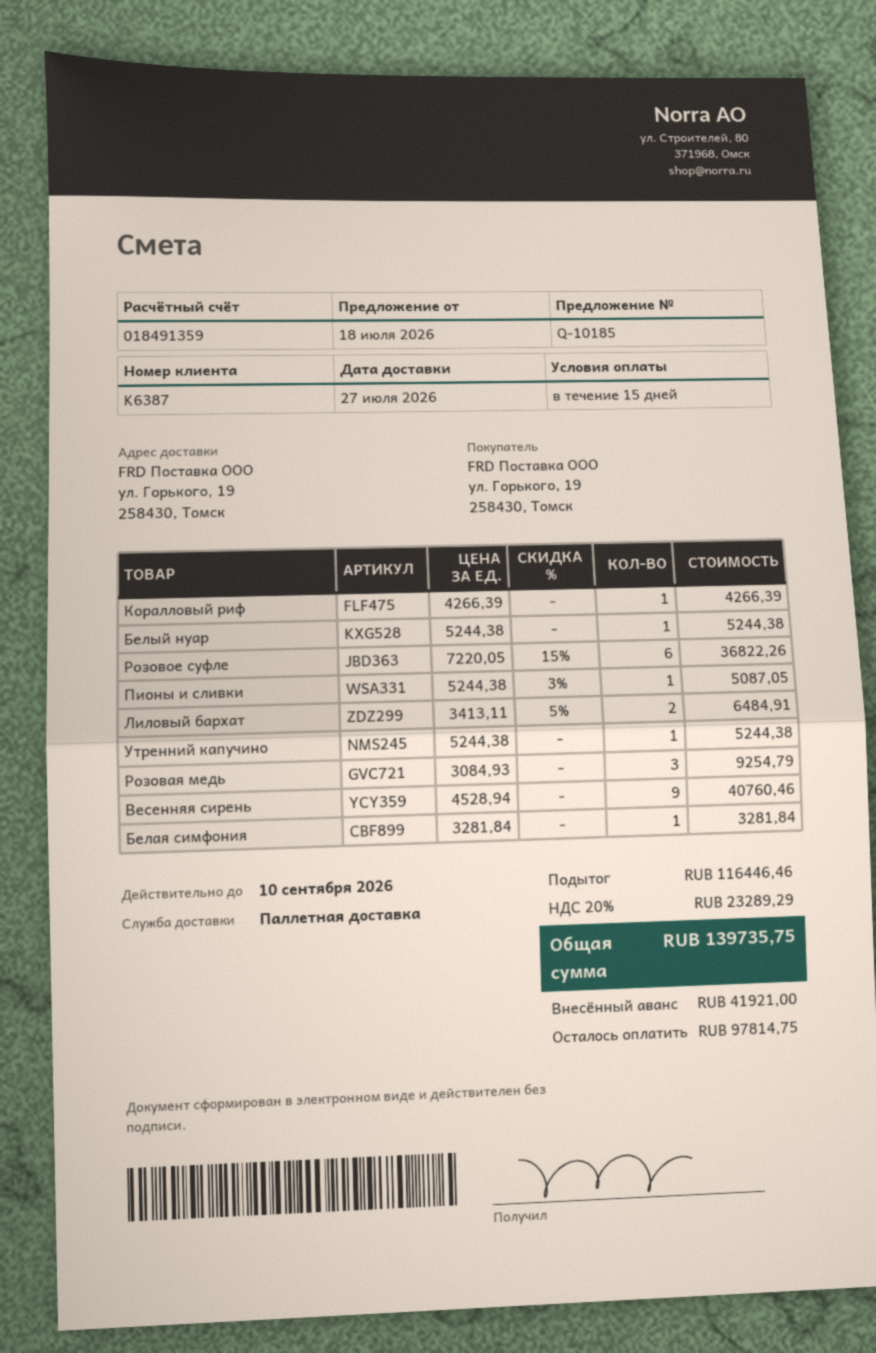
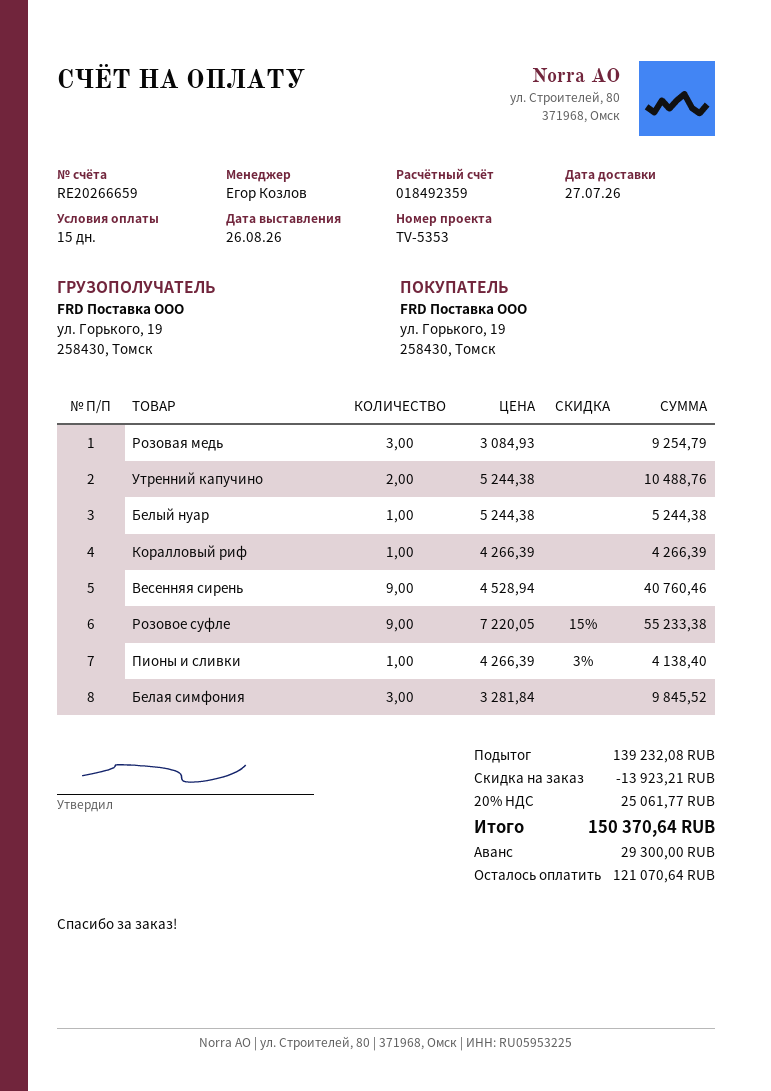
bank account: 018491359 -> 018492359
Розовое суфле: 6 x 7220.05 - 15% = 36822.26 -> 9 x 7220.05 - 15% = 55233.38
Пионы и сливки: 1 x 5244.38 - 3% = 5087.05 -> 1 x 4266.39 - 3% = 4138.40
Лиловый бархат: 2 x 3413.11 - 5% = 6484.91 -> none
Утренний капучино: 1 x 5244.38 = 5244.38 -> 2 x 5244.38 = 10488.76
Белая симфония: 1 x 3281.84 = 3281.84 -> 3 x 3281.84 = 9845.52
subtotal: 116446.46 -> 139232.08
discount: none -> 13923.21
tax: 20% = 23289.29 -> 20% = 25061.77
total: 139735.75 -> 150370.64
deposit: 41921.00 -> 29300.00
balance: 97814.75 -> 121070.64

